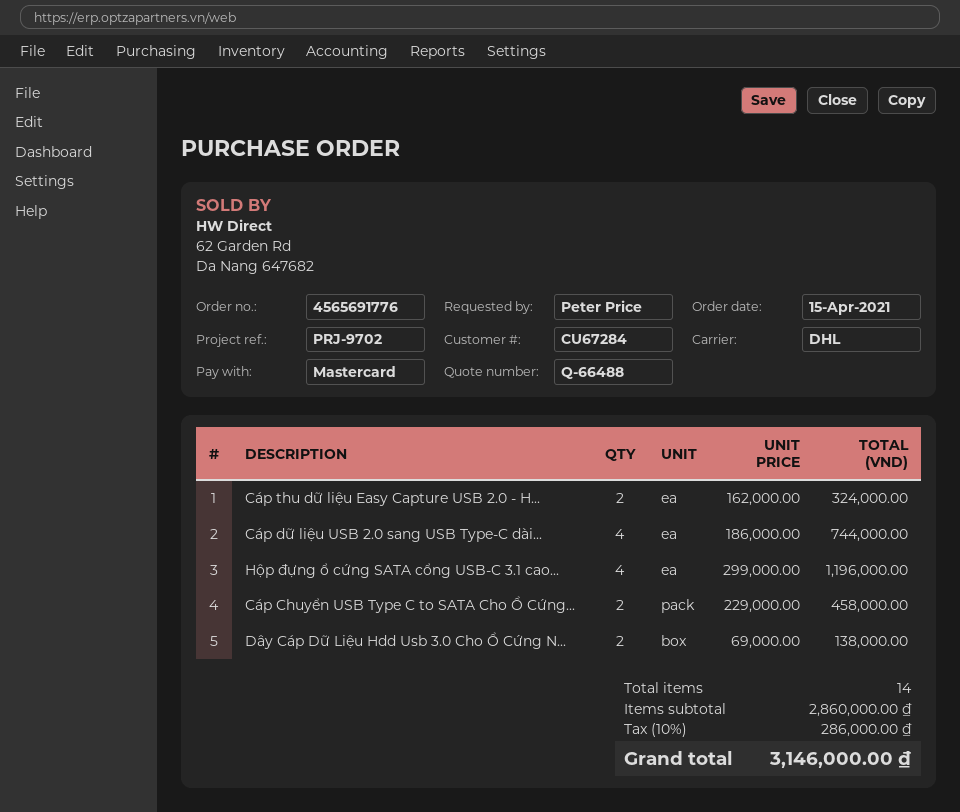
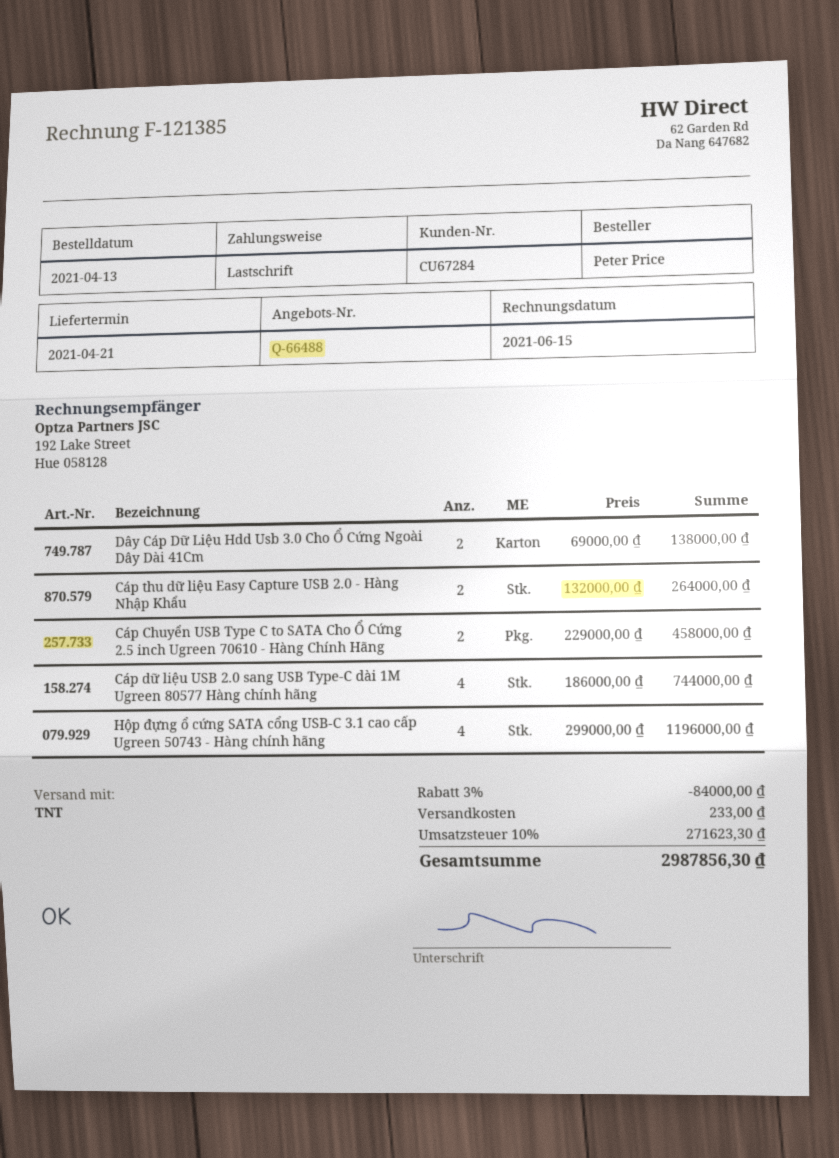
order date: 2021-04-15 -> 2021-04-13
payment method: Mastercard -> direct debit
shipping method: DHL -> TNT
Cáp thu dữ liệu Easy Capture USB 2.0 - H...: 2 x 162000.00 = 324000.00 -> 2 x 132000.00 = 264000.00
discount: none -> 3% = 84000.00
shipping: none -> 233.00
tax: 10% = 286000.00 -> 10% = 271623.30
total: 3146000.00 -> 2987856.30

